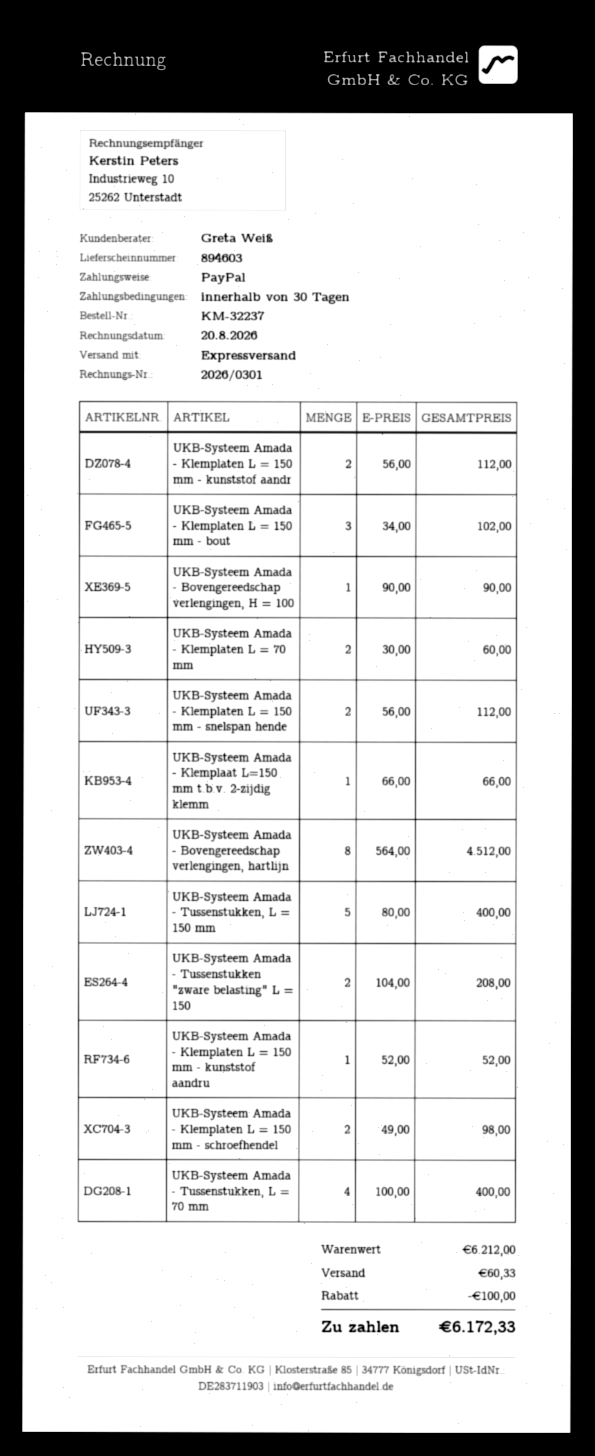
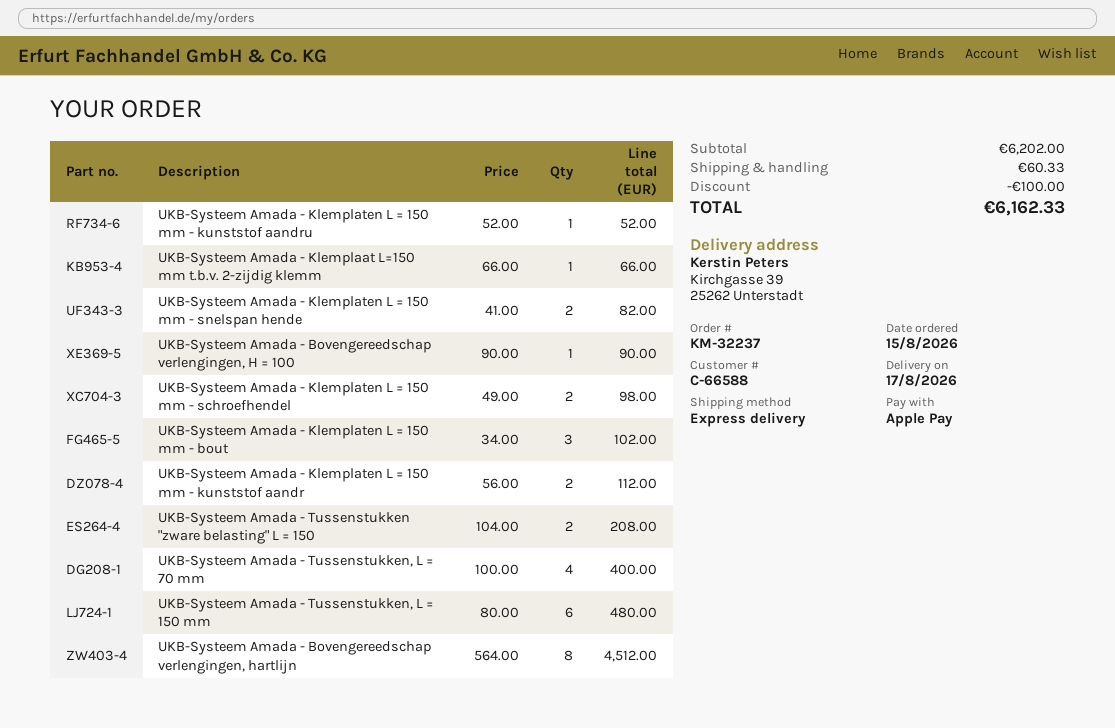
payment method: PayPal -> Apple Pay
UKB-Systeem Amada - Klemplaten L = 70 mm: 2 x 30.00 = 60.00 -> none
UKB-Systeem Amada - Klemplaten L = 150 mm - snelspan hende: 2 x 56.00 = 112.00 -> 2 x 41.00 = 82.00
UKB-Systeem Amada - Tussenstukken, L = 150 mm: 5 x 80.00 = 400.00 -> 6 x 80.00 = 480.00
subtotal: 6212.00 -> 6202.00
total: 6172.33 -> 6162.33

